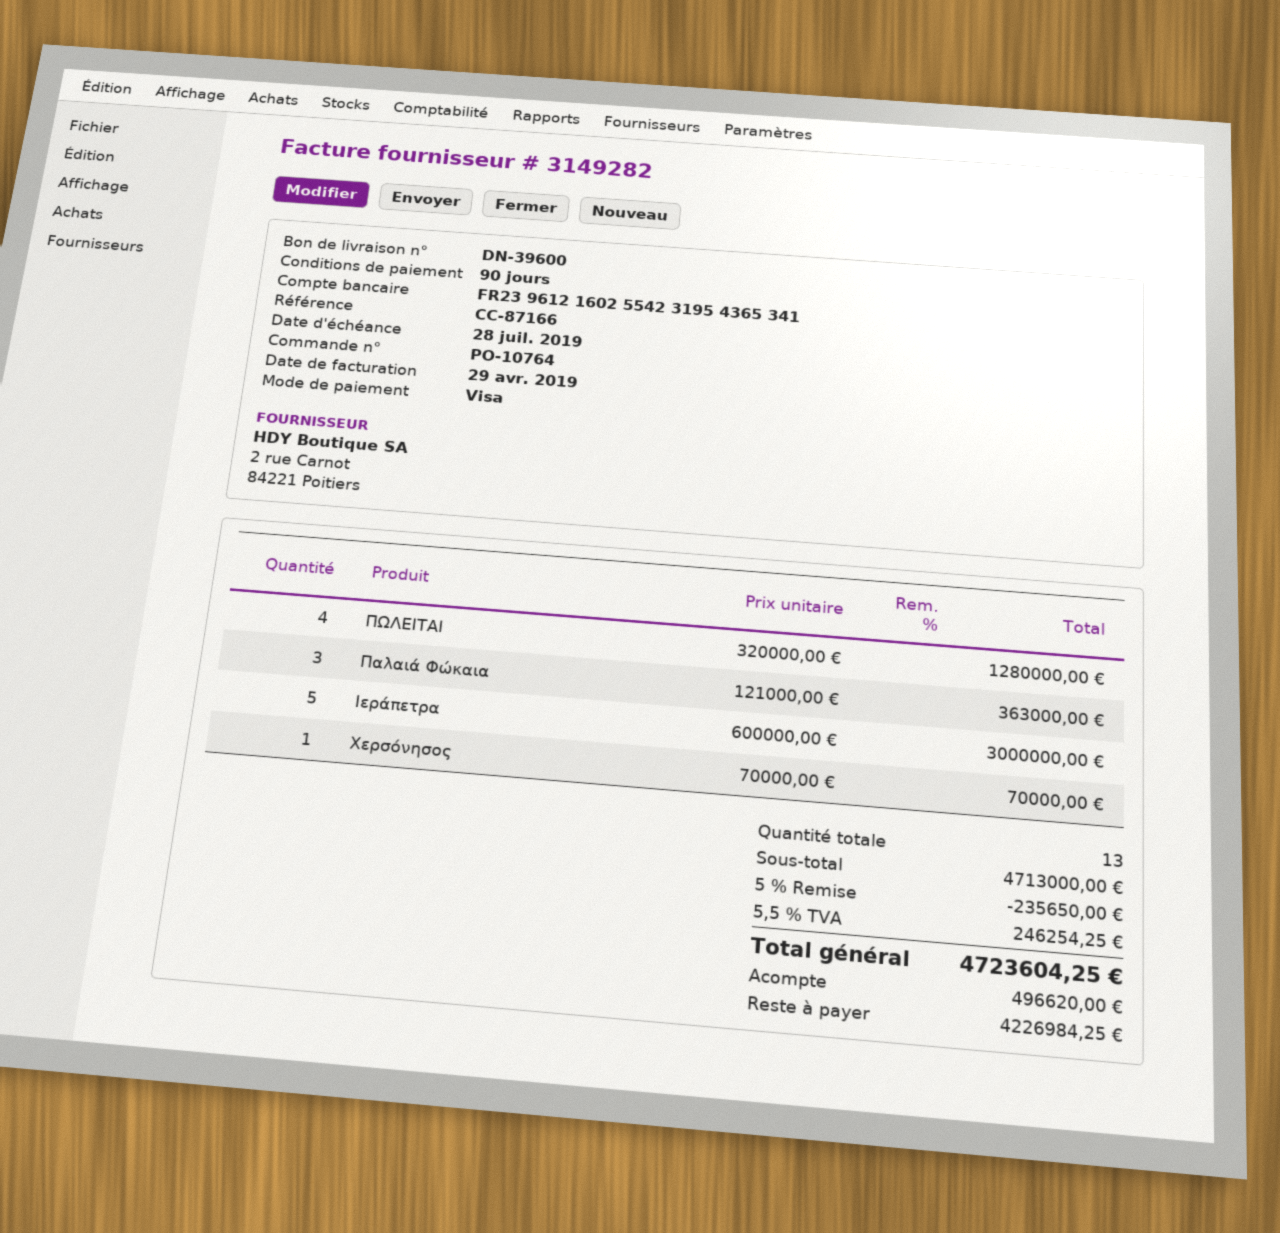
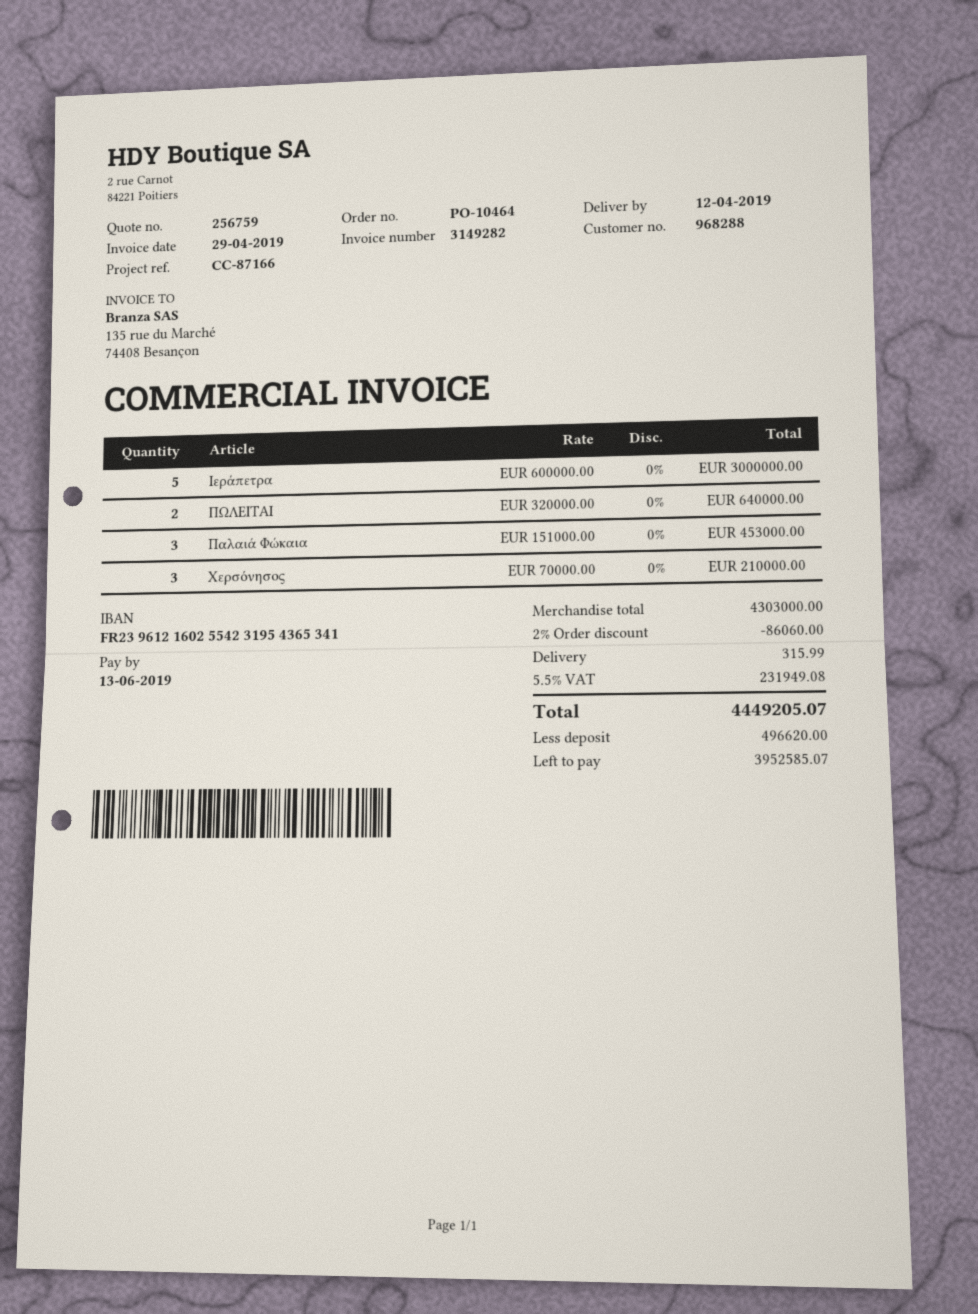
order number: PO-10764 -> PO-10464
due date: 2019-07-28 -> 2019-06-13
ΠΩΛΕΙΤΑΙ: 4 x 320000.00 = 1280000.00 -> 2 x 320000.00 = 640000.00
Παλαιά Φώκαια: 3 x 121000.00 = 363000.00 -> 3 x 151000.00 = 453000.00
Χερσόνησος: 1 x 70000.00 = 70000.00 -> 3 x 70000.00 = 210000.00
subtotal: 4713000.00 -> 4303000.00
discount: 5% = 235650.00 -> 2% = 86060.00
shipping: none -> 315.99
tax: 5.5% = 246254.25 -> 5.5% = 231949.08
total: 4723604.25 -> 4449205.07
balance: 4226984.25 -> 3952585.07

